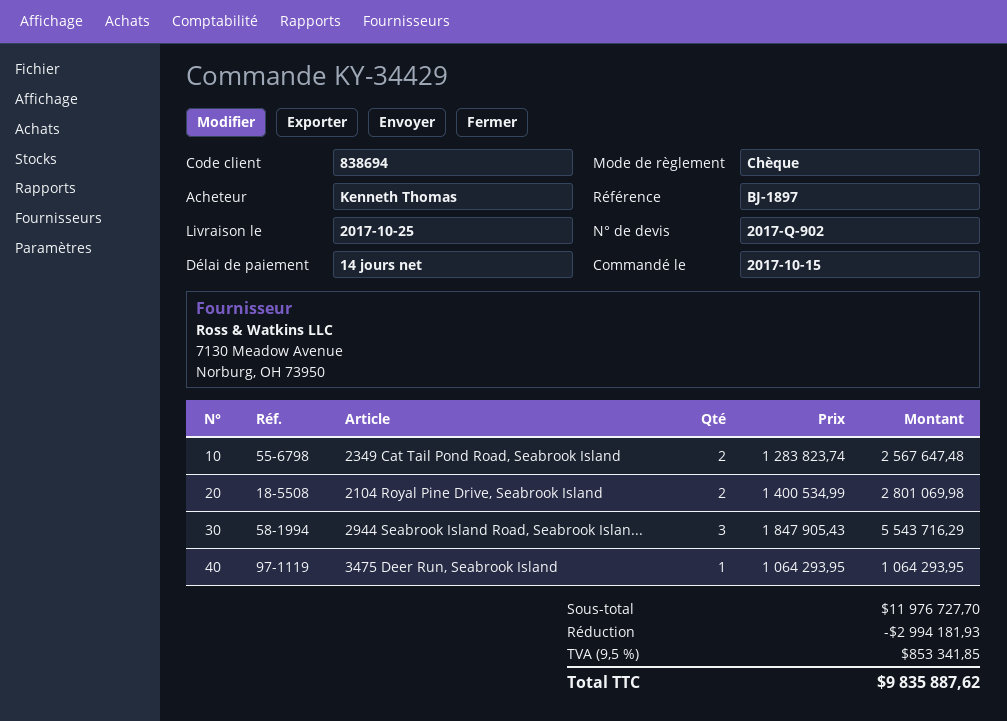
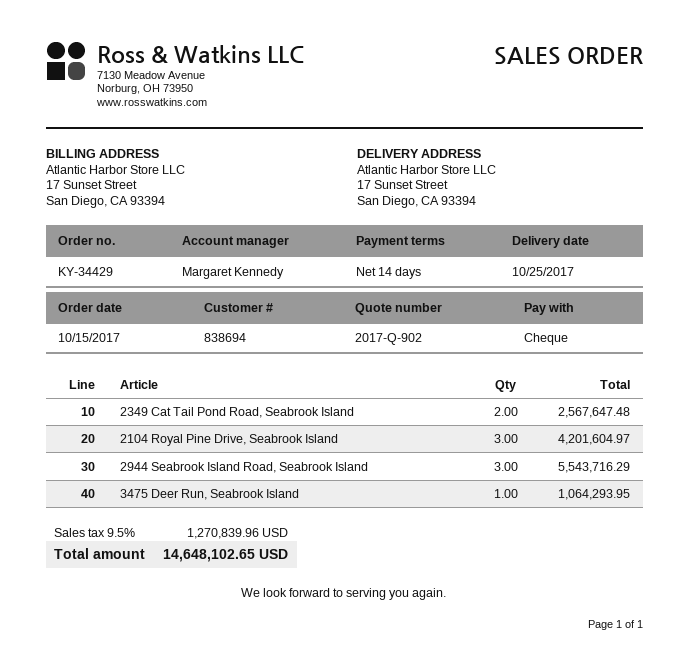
2104 Royal Pine Drive, Seabrook Island: 2 for 2801069.98 -> 3 for 4201604.97
discount: 2994181.93 -> none
tax: 9.5% = 853341.85 -> 9.5% = 1270839.96
total: 9835887.62 -> 14648102.65

